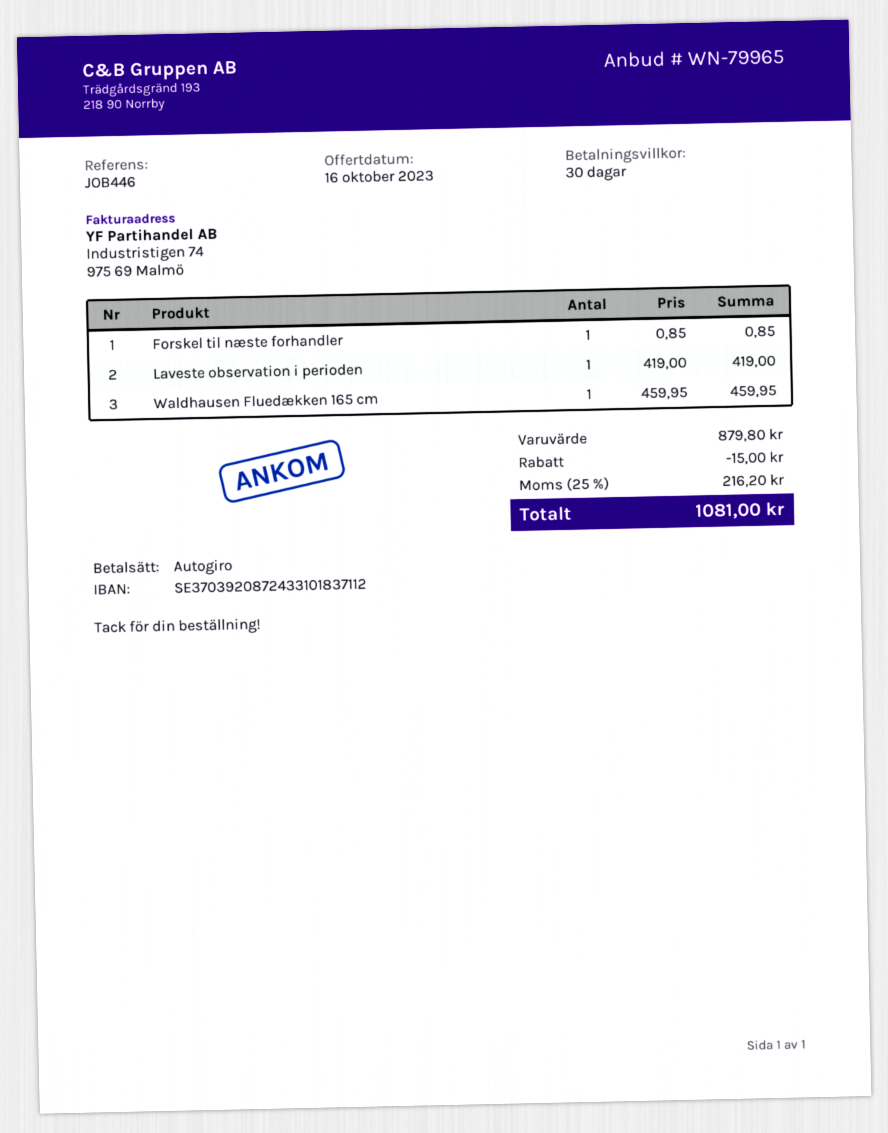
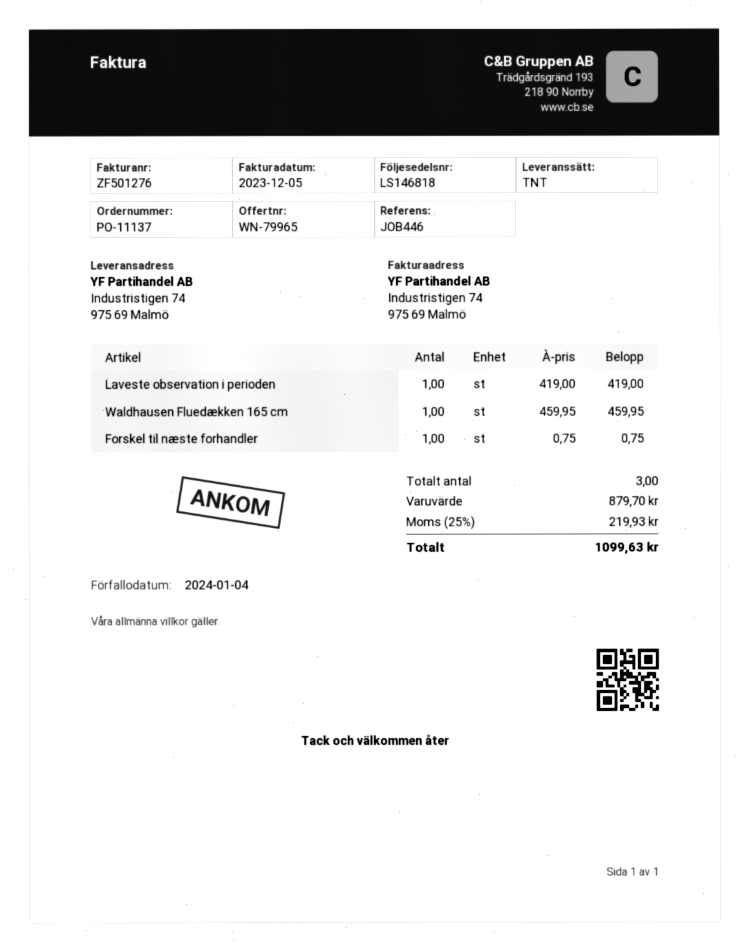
Forskel til næste forhandler: 1 x 0.85 = 0.85 -> 1 x 0.75 = 0.75
subtotal: 879.80 -> 879.70
discount: 15.00 -> none
tax: 25% = 216.20 -> 25% = 219.93
total: 1081.00 -> 1099.63

